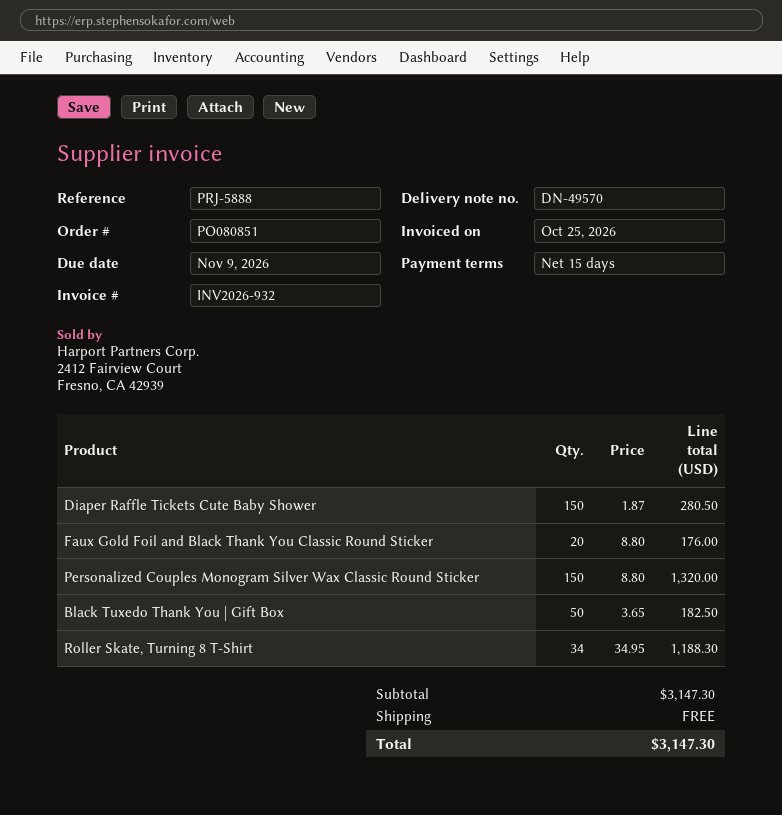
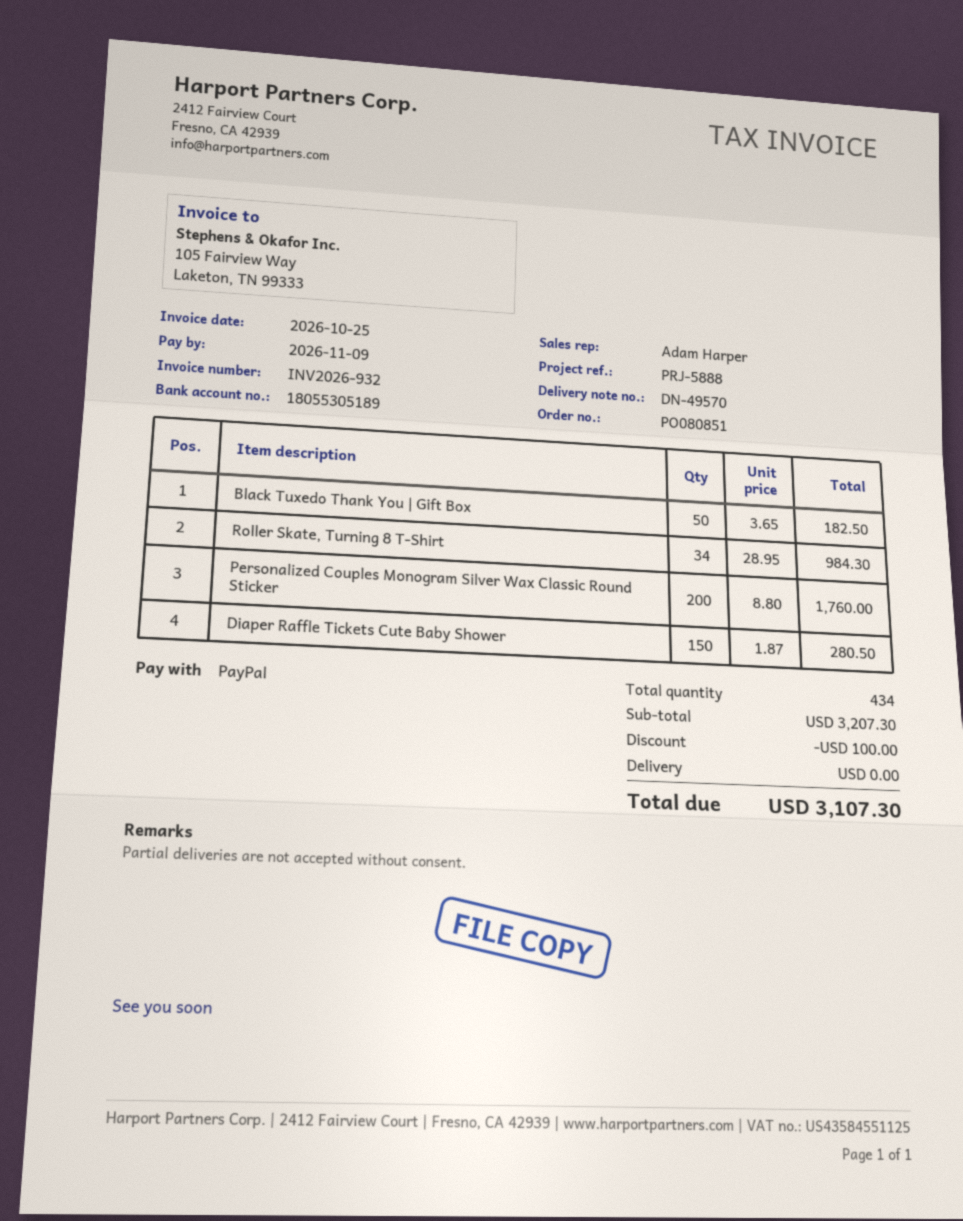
Faux Gold Foil and Black Thank You Classic Round Sticker: 20 x 8.80 = 176.00 -> none
Personalized Couples Monogram Silver Wax Classic Round Sticker: 150 x 8.80 = 1320.00 -> 200 x 8.80 = 1760.00
Roller Skate, Turning 8 T-Shirt: 34 x 34.95 = 1188.30 -> 34 x 28.95 = 984.30
subtotal: 3147.30 -> 3207.30
discount: none -> 100.00
total: 3147.30 -> 3107.30

